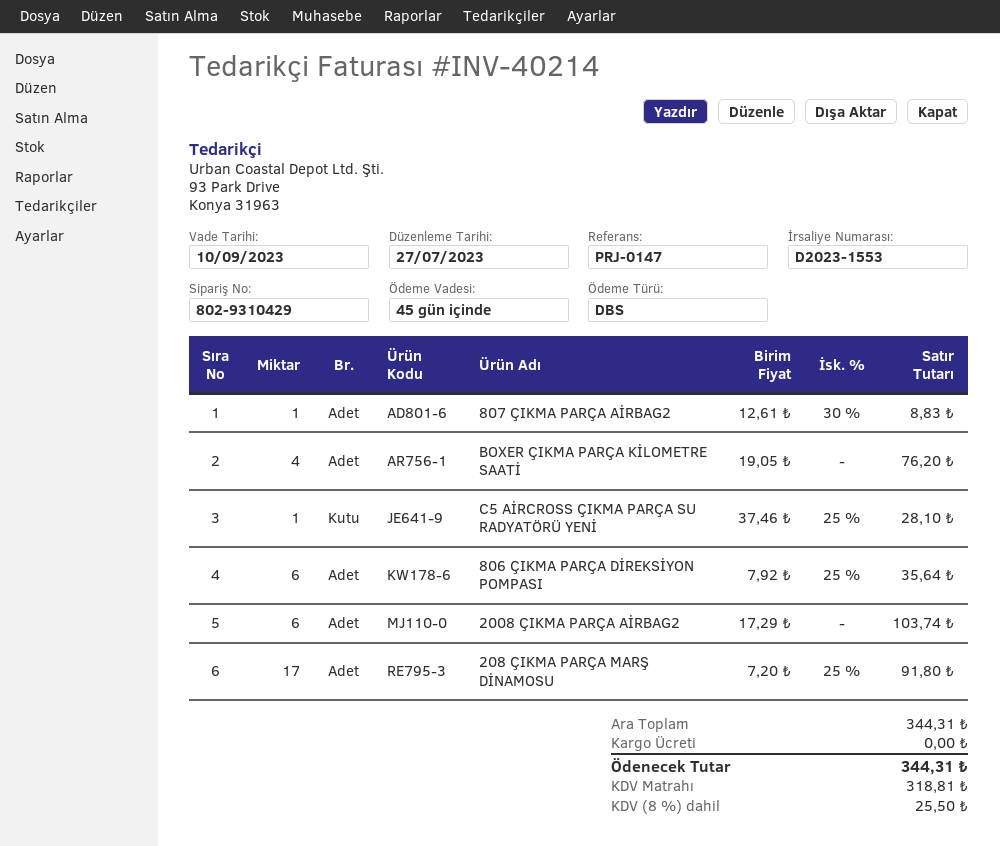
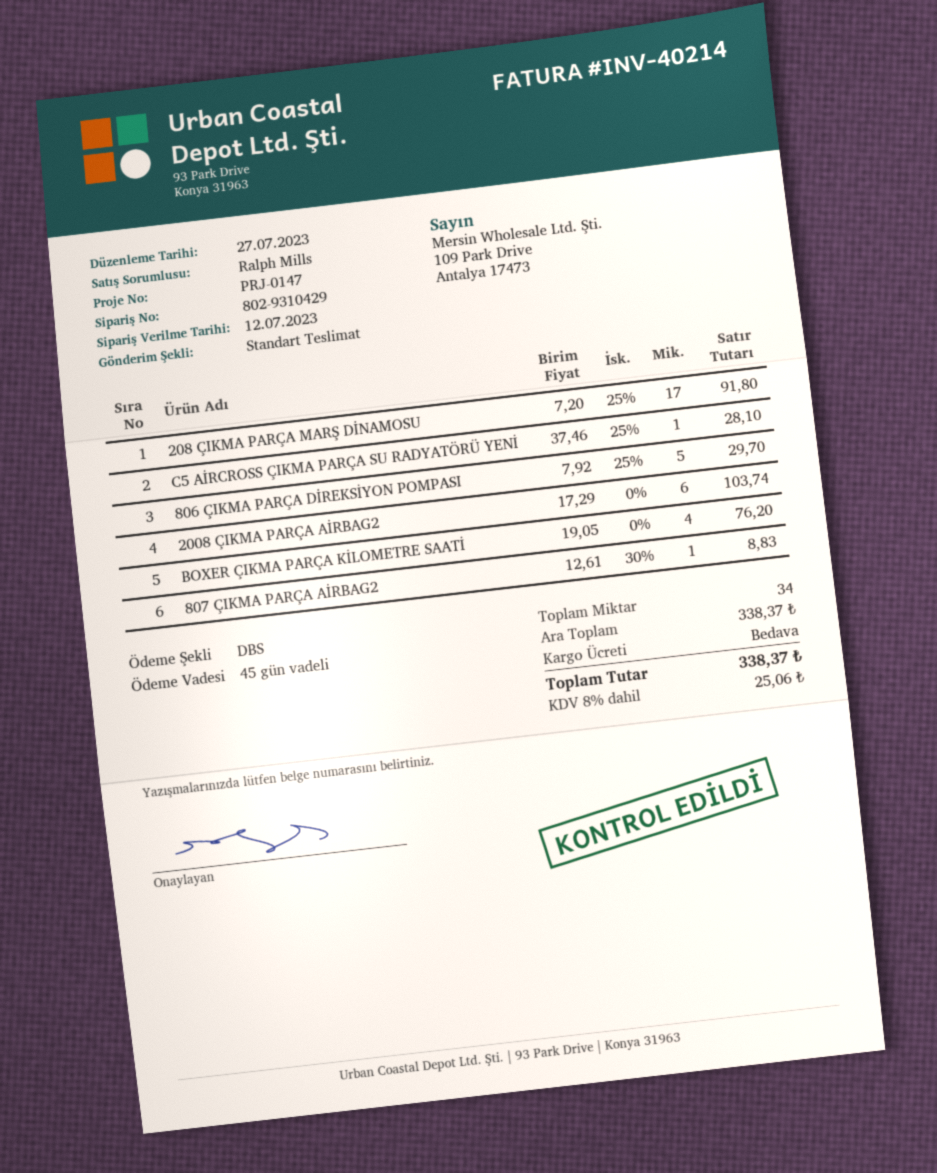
806 ÇIKMA PARÇA DİREKSİYON POMPASI: 6 x 7.92 - 25% = 35.64 -> 5 x 7.92 - 25% = 29.70
subtotal: 344.31 -> 338.37
tax: 8% = 25.50 -> 8% = 25.06
total: 344.31 -> 338.37

